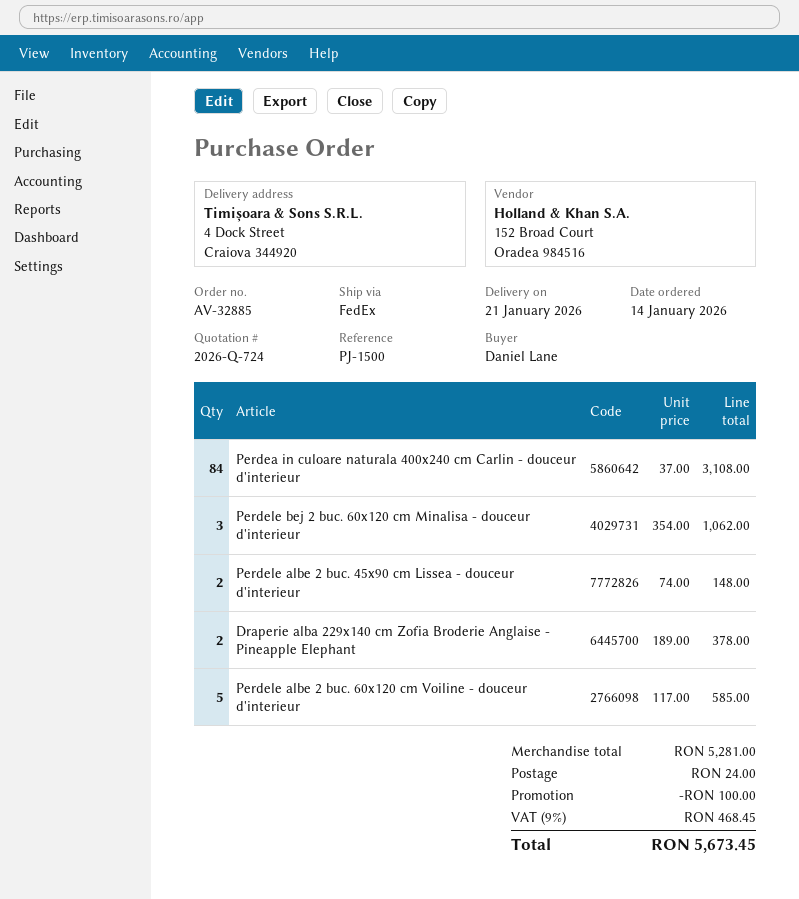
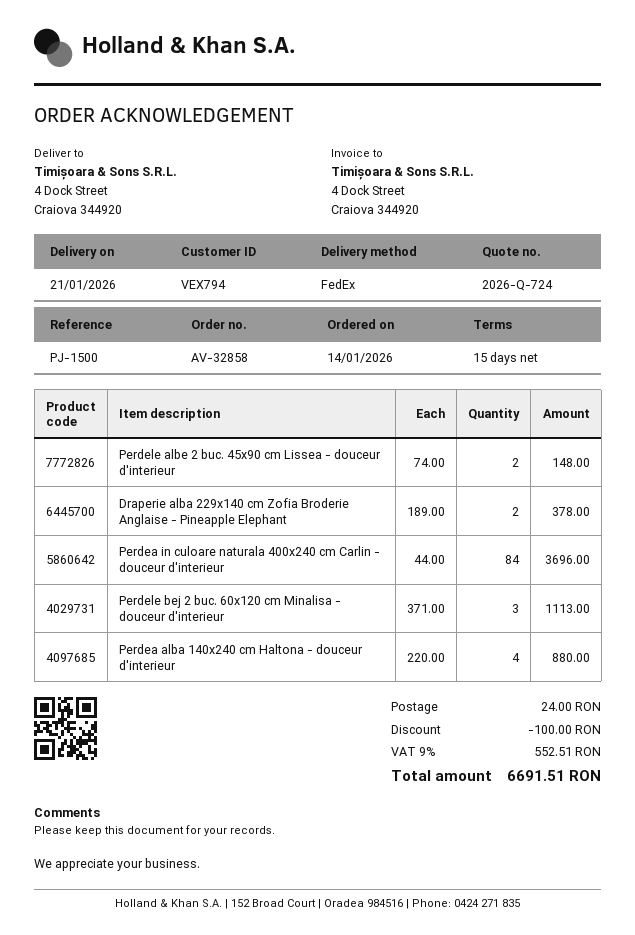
order number: AV-32885 -> AV-32858
Perdea in culoare naturala 400x240 cm Carlin - douceur d'interieur: 84 x 37.00 = 3108.00 -> 84 x 44.00 = 3696.00
Perdele bej 2 buc. 60x120 cm Minalisa - douceur d'interieur: 3 x 354.00 = 1062.00 -> 3 x 371.00 = 1113.00
Perdele albe 2 buc. 60x120 cm Voiline - douceur d'interieur: 5 x 117.00 = 585.00 -> none
Perdea alba 140x240 cm Haltona - douceur d'interieur: none -> 4 x 220.00 = 880.00
tax: 9% = 468.45 -> 9% = 552.51
total: 5673.45 -> 6691.51

